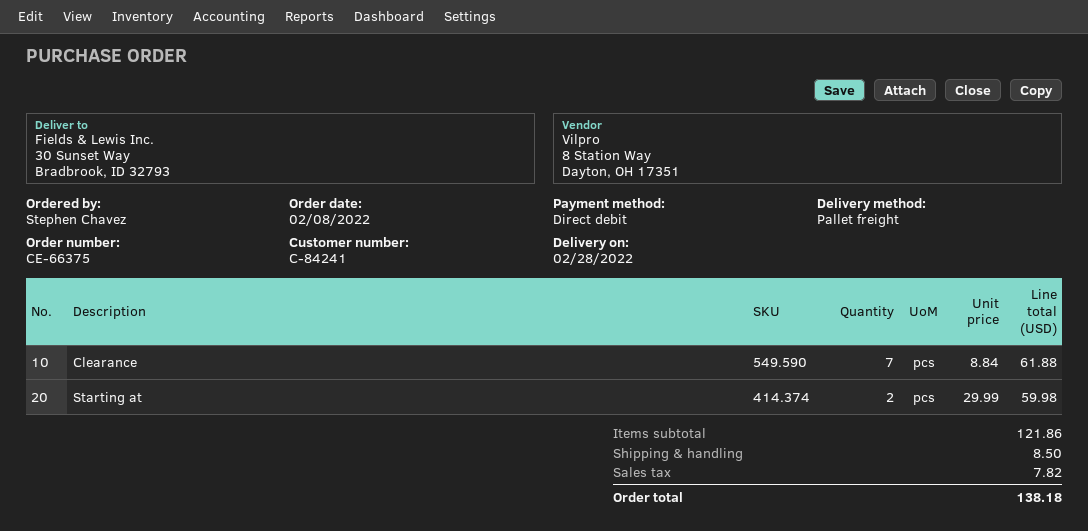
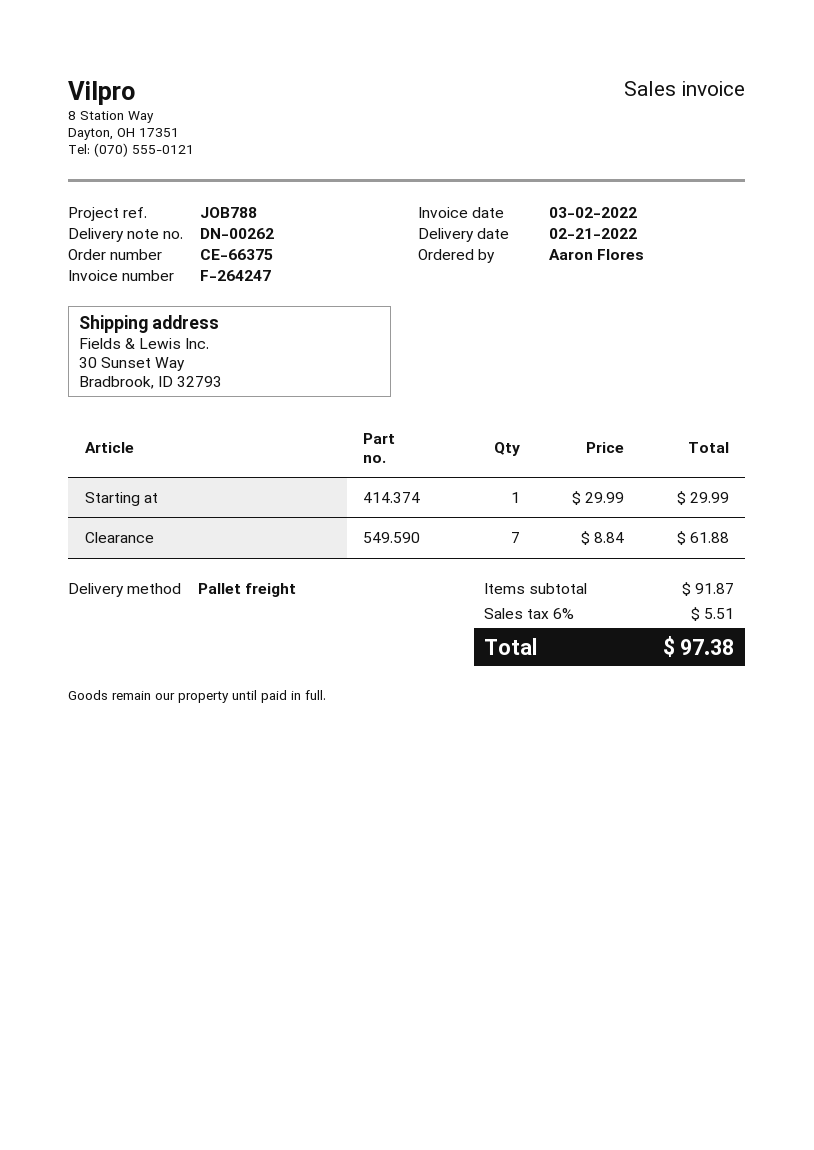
delivery date: 2022-02-28 -> 2022-02-21
ordered by: Stephen Chavez -> Aaron Flores
Starting at: 2 x 29.99 = 59.98 -> 1 x 29.99 = 29.99
subtotal: 121.86 -> 91.87
shipping: 8.50 -> none
tax: 7.82 -> 5.51
total: 138.18 -> 97.38

